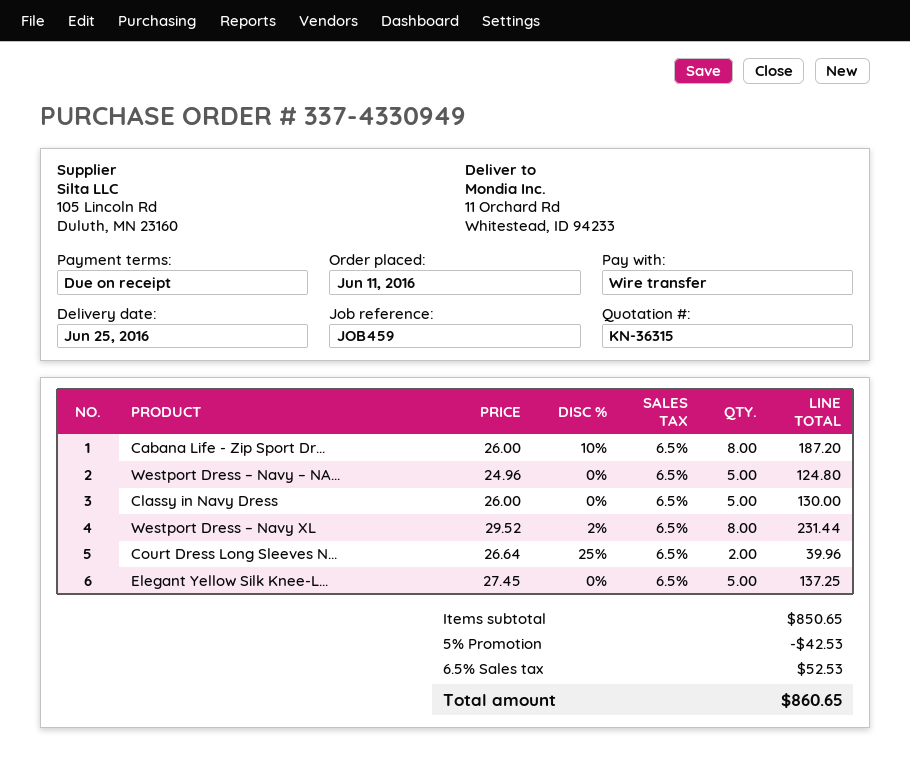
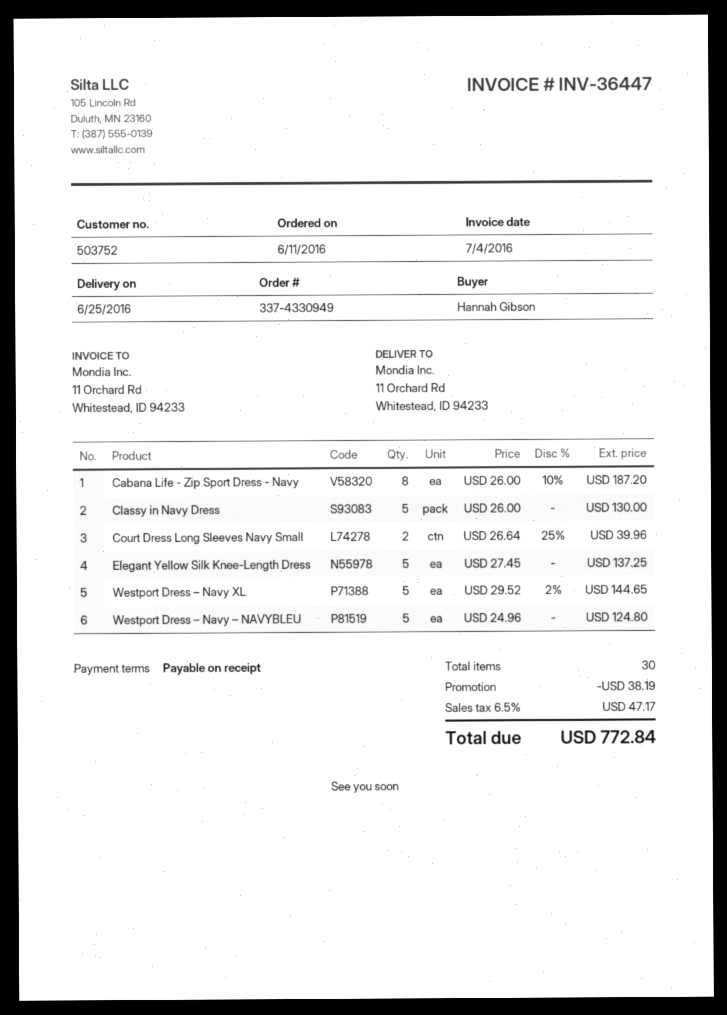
Westport Dress – Navy XL: 8 x 29.52 - 2% = 231.44 -> 5 x 29.52 - 2% = 144.65
discount: 42.53 -> 38.19
tax: 6.5% = 52.53 -> 6.5% = 47.17
total: 860.65 -> 772.84

